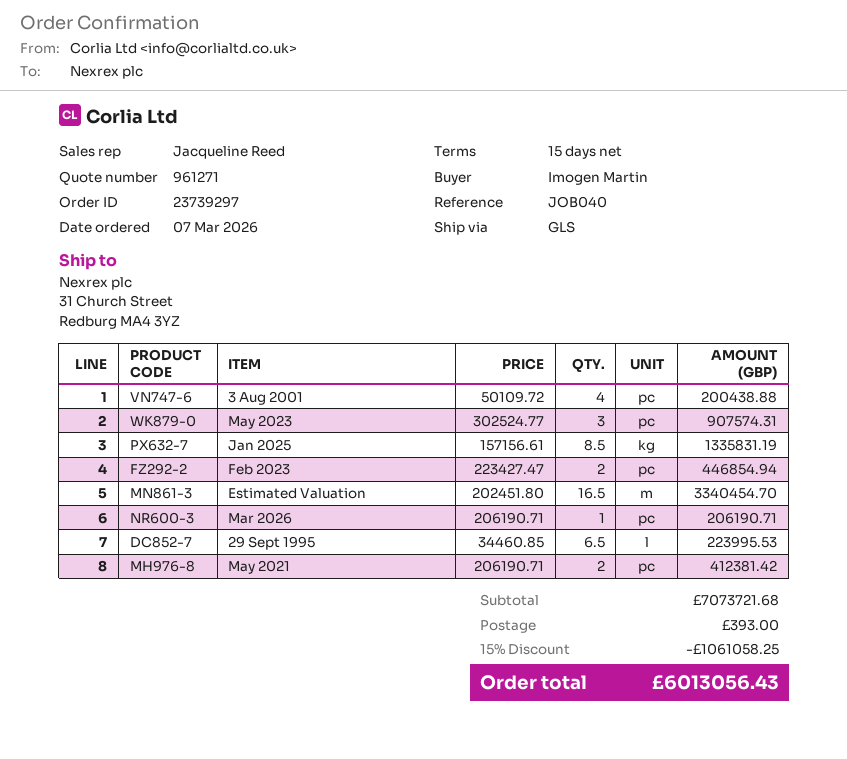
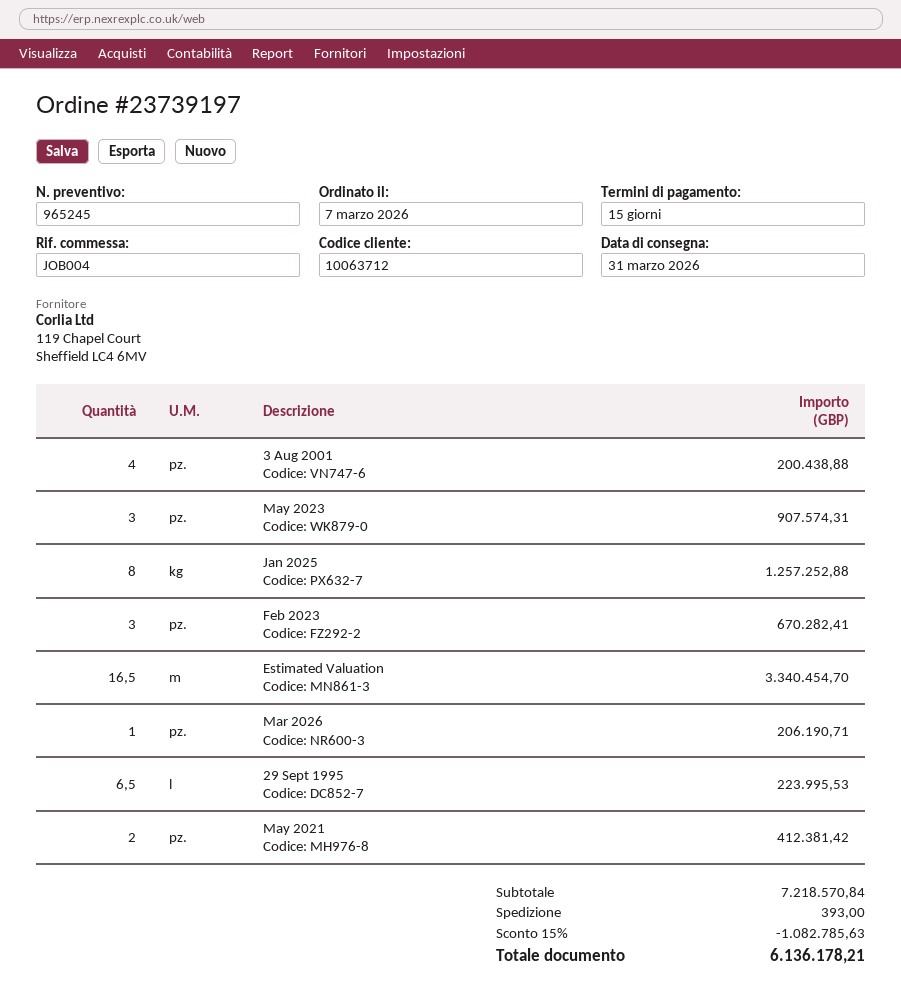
quote number: 961271 -> 965245
order number: 23739297 -> 23739197
reference: JOB040 -> JOB004
Jan 2025: 8.5 for 1335831.19 -> 8 for 1257252.88
Feb 2023: 2 for 446854.94 -> 3 for 670282.41
subtotal: 7073721.68 -> 7218570.84
discount: 15% = 1061058.25 -> 15% = 1082785.63
total: 6013056.43 -> 6136178.21

